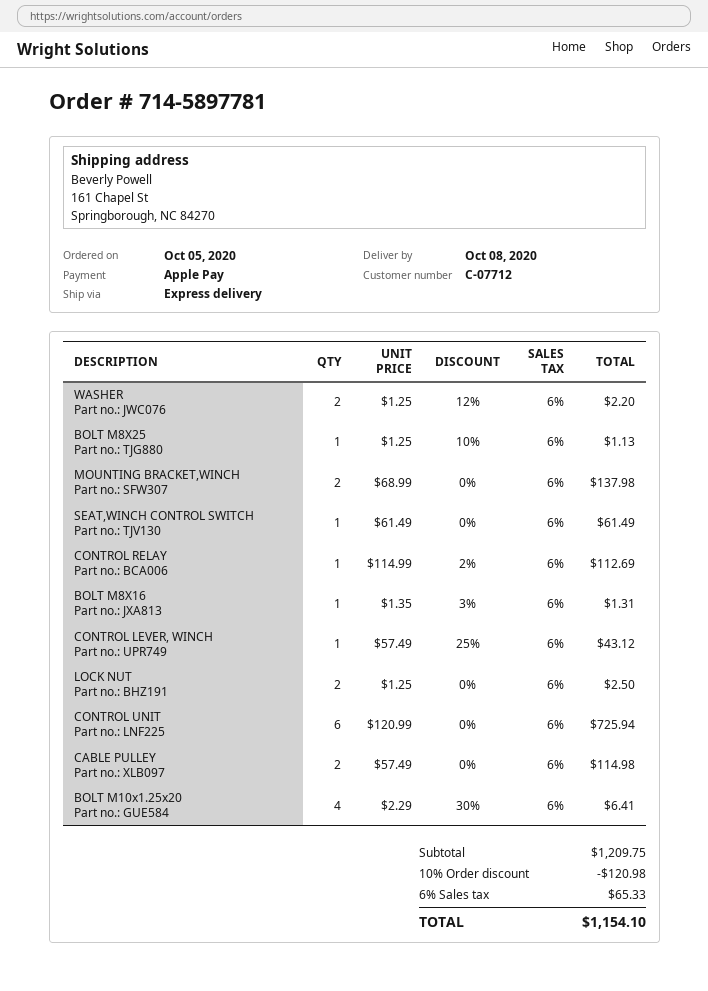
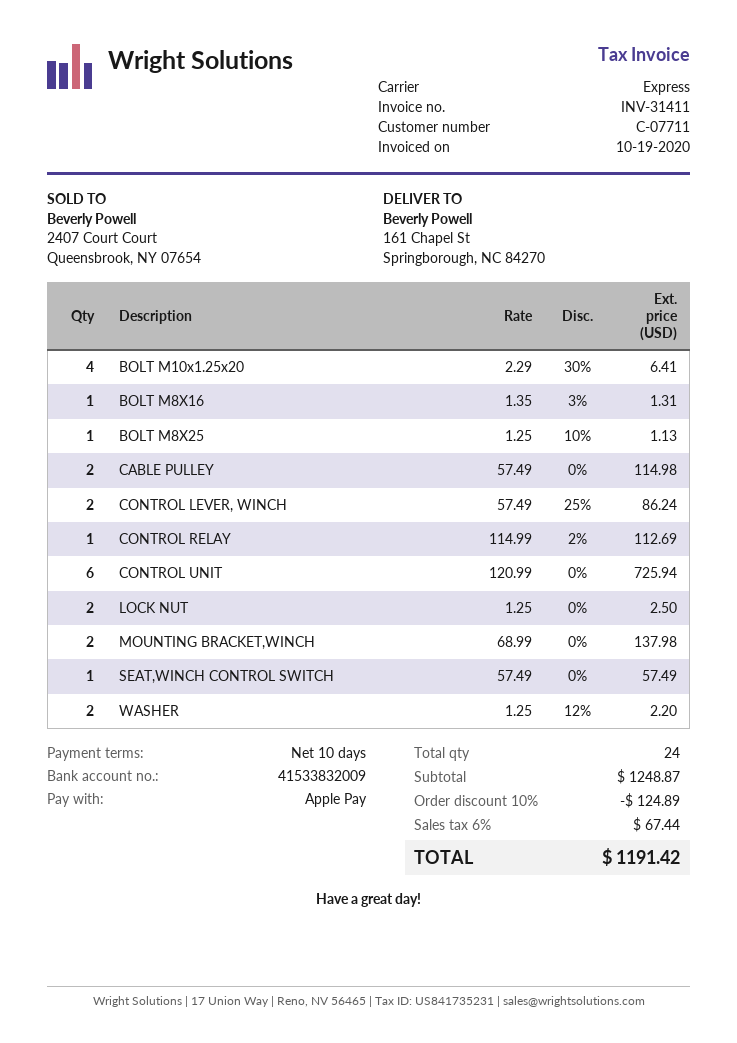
customer number: C-07712 -> C-07711
SEAT,WINCH CONTROL SWITCH: 1 x 61.49 = 61.49 -> 1 x 57.49 = 57.49
CONTROL LEVER, WINCH: 1 x 57.49 - 25% = 43.12 -> 2 x 57.49 - 25% = 86.24
subtotal: 1209.75 -> 1248.87
discount: 10% = 120.98 -> 10% = 124.89
tax: 6% = 65.33 -> 6% = 67.44
total: 1154.10 -> 1191.42

